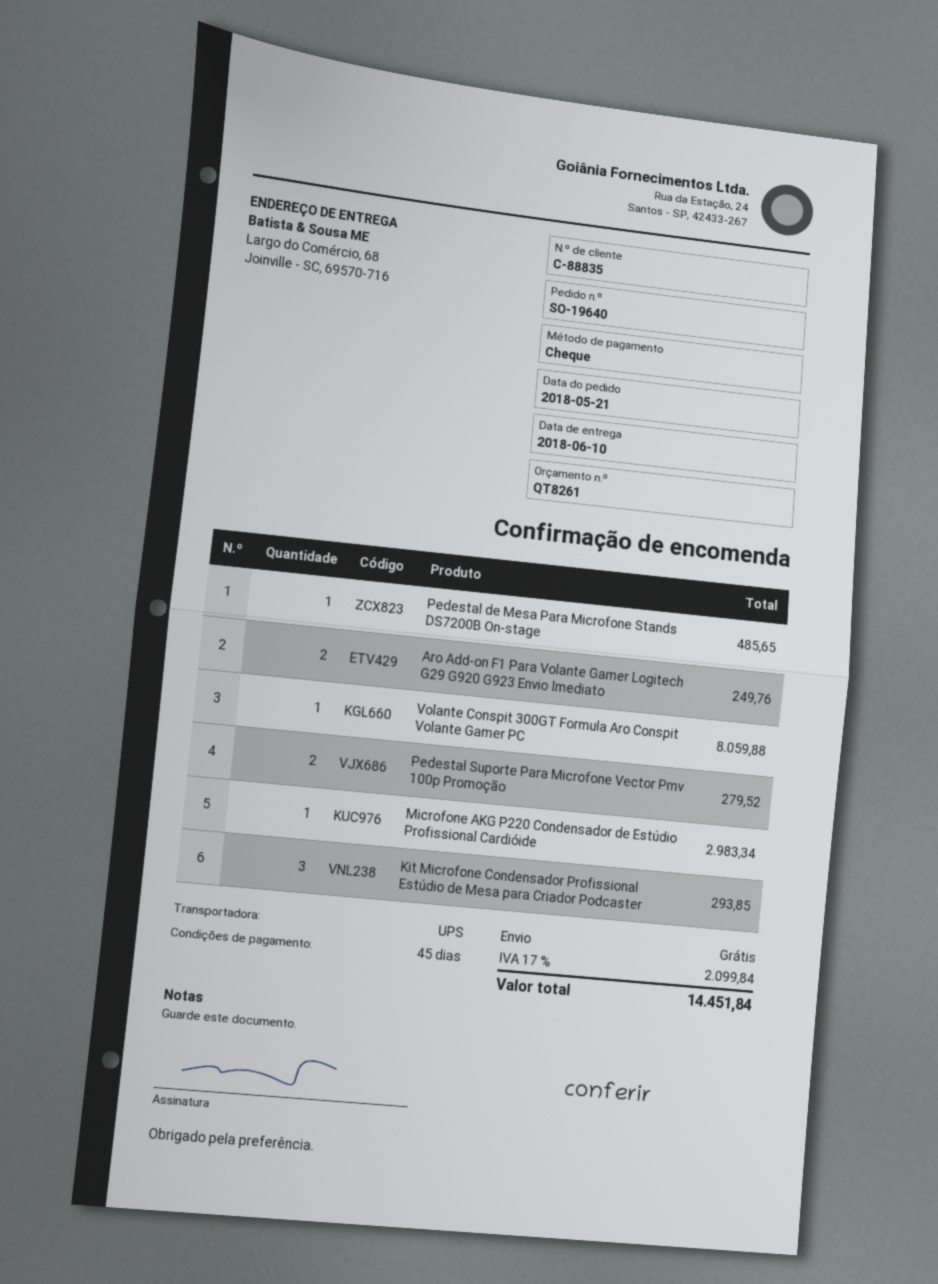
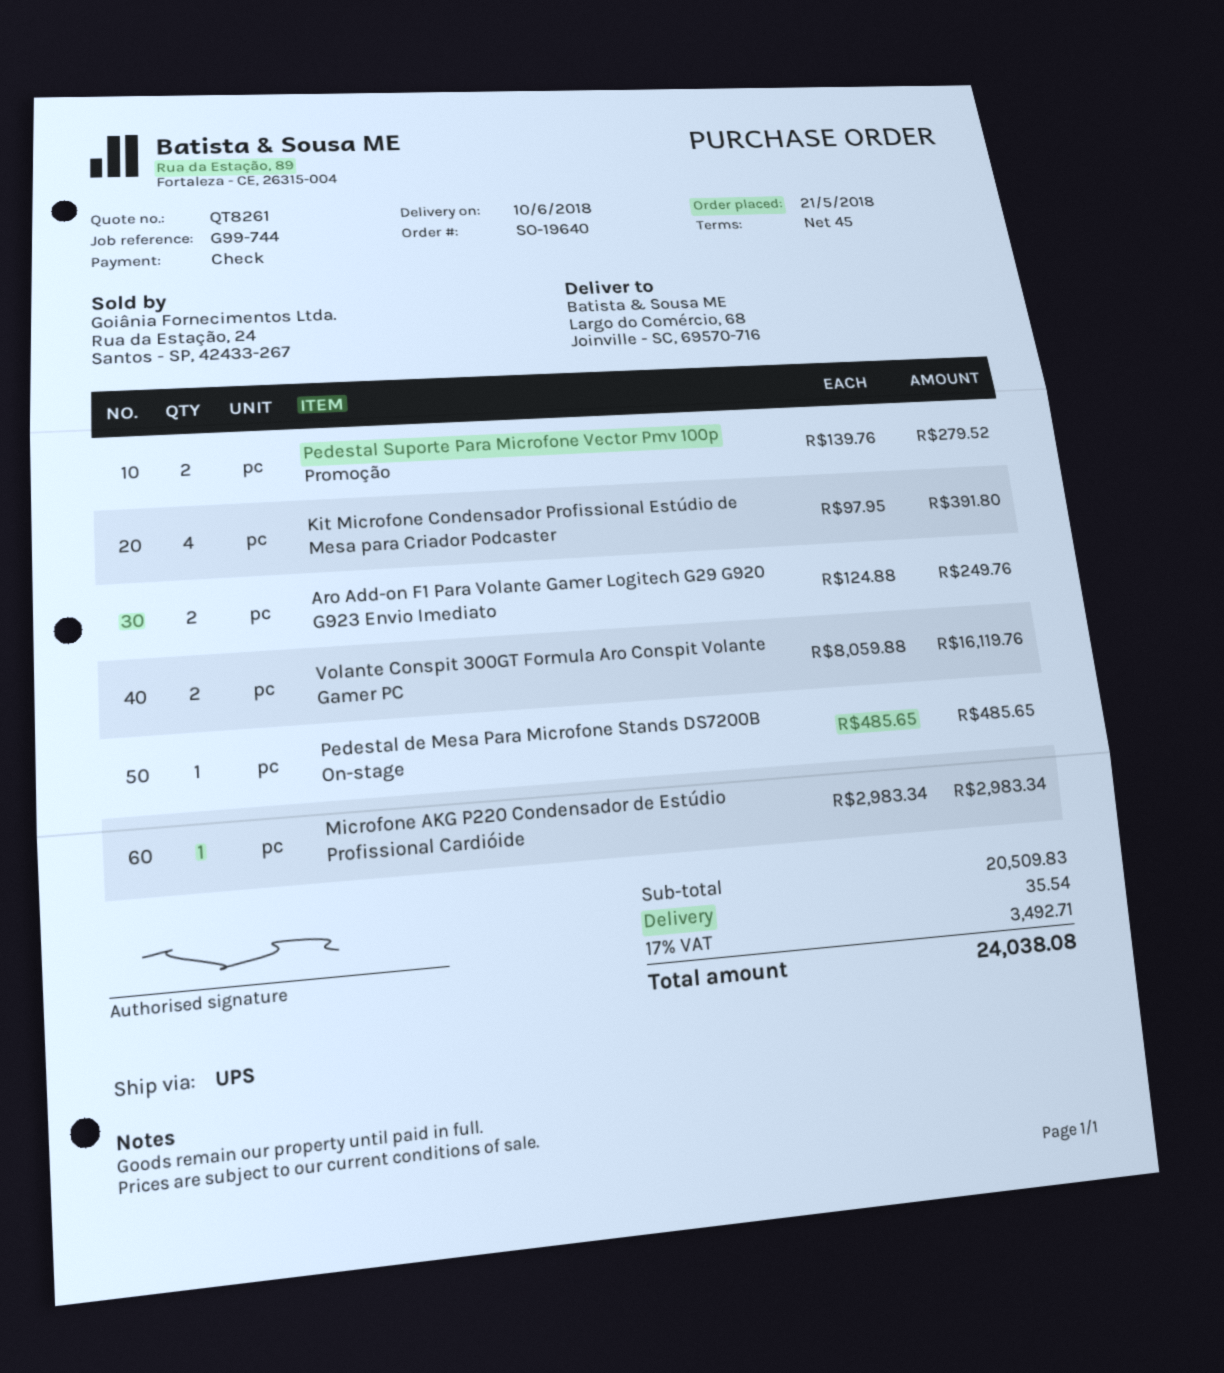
Volante Conspit 300GT Formula Aro Conspit Volante Gamer PC: 1 for 8059.88 -> 2 for 16119.76
Kit Microfone Condensador Profissional Estúdio de Mesa para Criador Podcaster: 3 for 293.85 -> 4 for 391.80
shipping: 0.00 -> 35.54
tax: 17% = 2099.84 -> 17% = 3492.71
total: 14451.84 -> 24038.08

